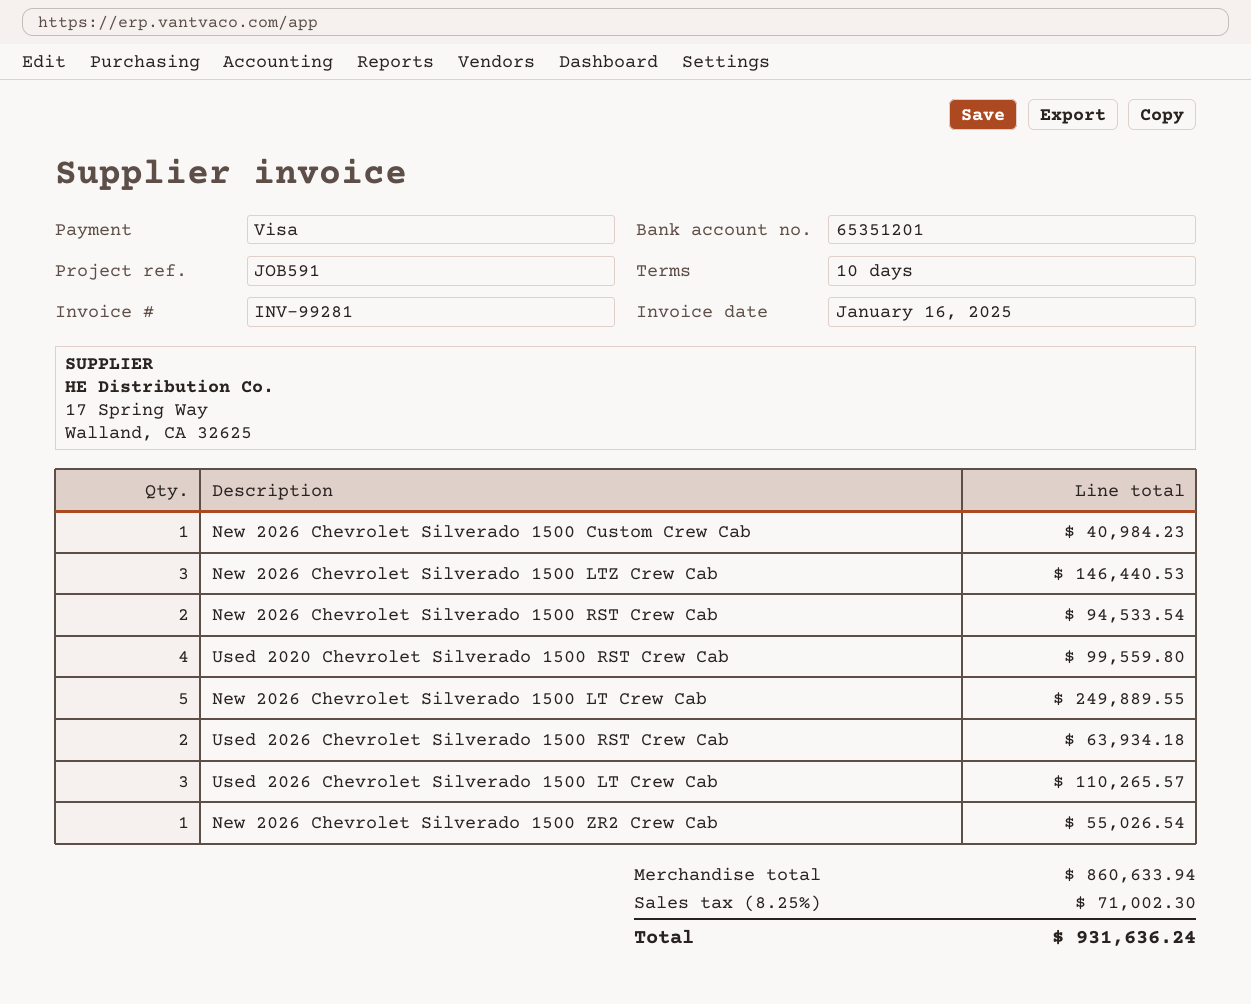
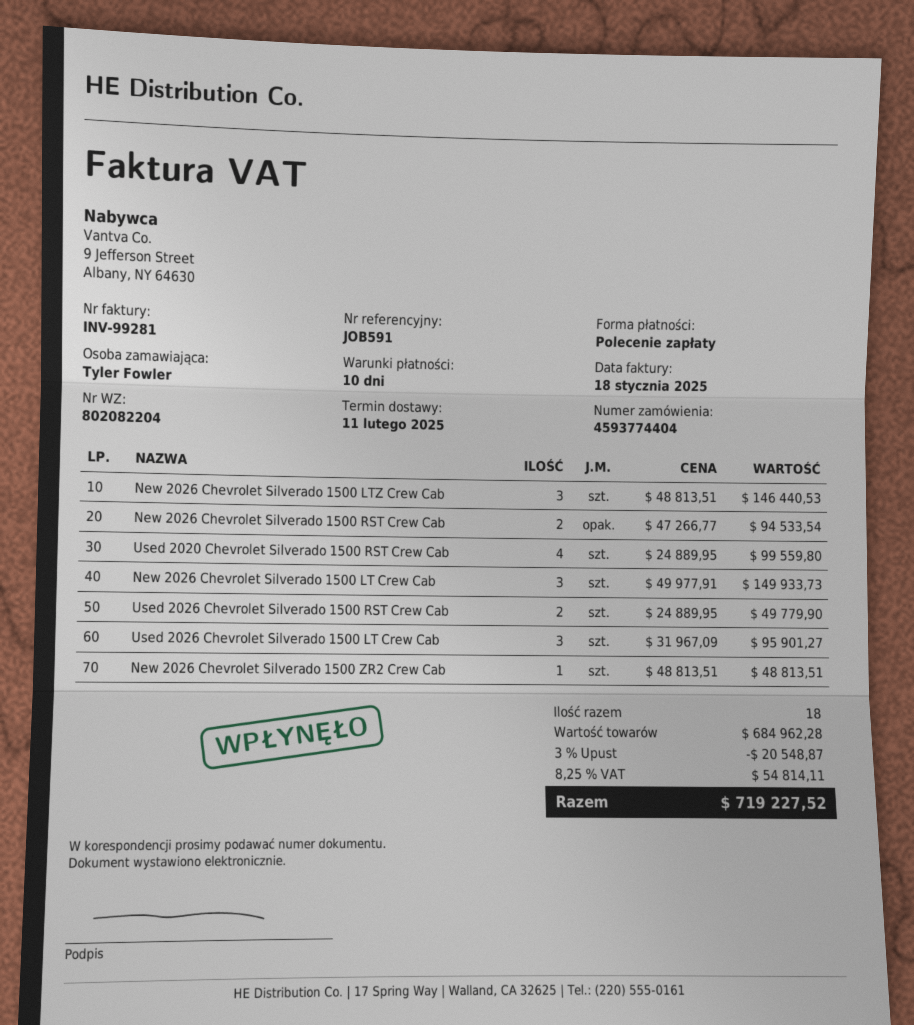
invoice date: 2025-01-16 -> 2025-01-18
payment method: Visa -> direct debit
New 2026 Chevrolet Silverado 1500 Custom Crew Cab: 1 for 40984.23 -> none
New 2026 Chevrolet Silverado 1500 LT Crew Cab: 5 for 249889.55 -> 3 for 149933.73
Used 2026 Chevrolet Silverado 1500 RST Crew Cab: 2 for 63934.18 -> 2 for 49779.90
Used 2026 Chevrolet Silverado 1500 LT Crew Cab: 3 for 110265.57 -> 3 for 95901.27
New 2026 Chevrolet Silverado 1500 ZR2 Crew Cab: 1 for 55026.54 -> 1 for 48813.51
subtotal: 860633.94 -> 684962.28
discount: none -> 3% = 20548.87
tax: 8.25% = 71002.30 -> 8.25% = 54814.11
total: 931636.24 -> 719227.52

